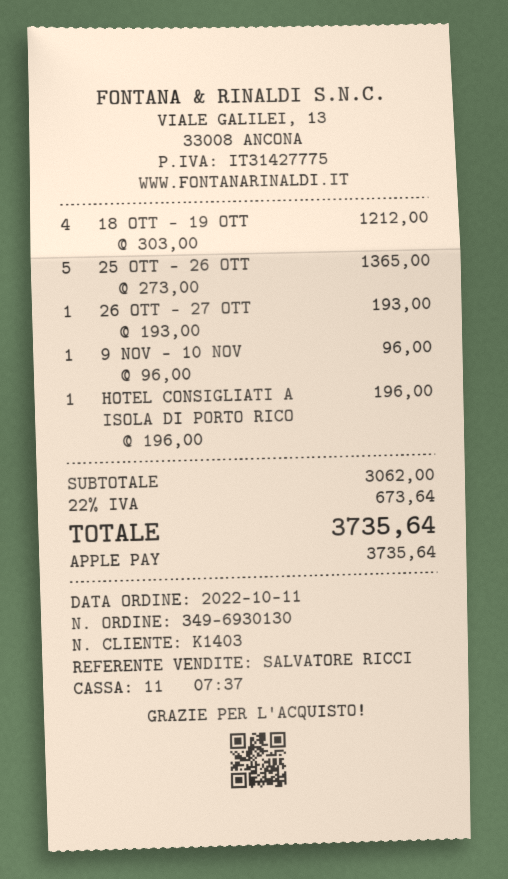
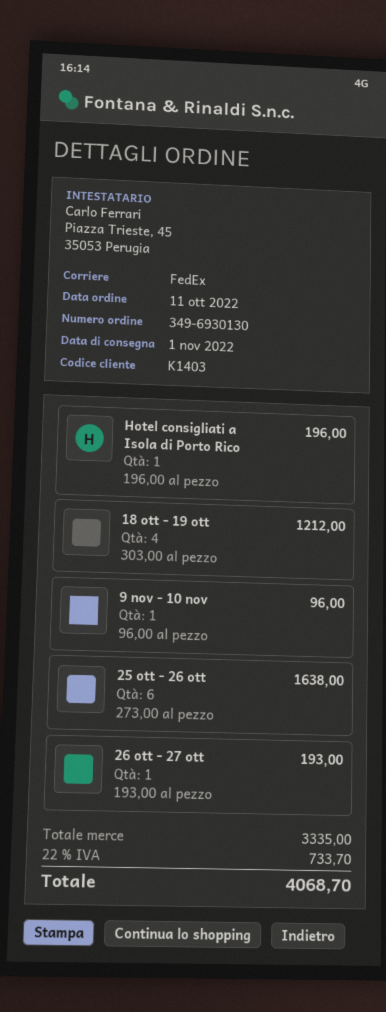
25 OTT - 26 OTT: 5 x 273.00 = 1365.00 -> 6 x 273.00 = 1638.00
subtotal: 3062.00 -> 3335.00
tax: 22% = 673.64 -> 22% = 733.70
total: 3735.64 -> 4068.70

